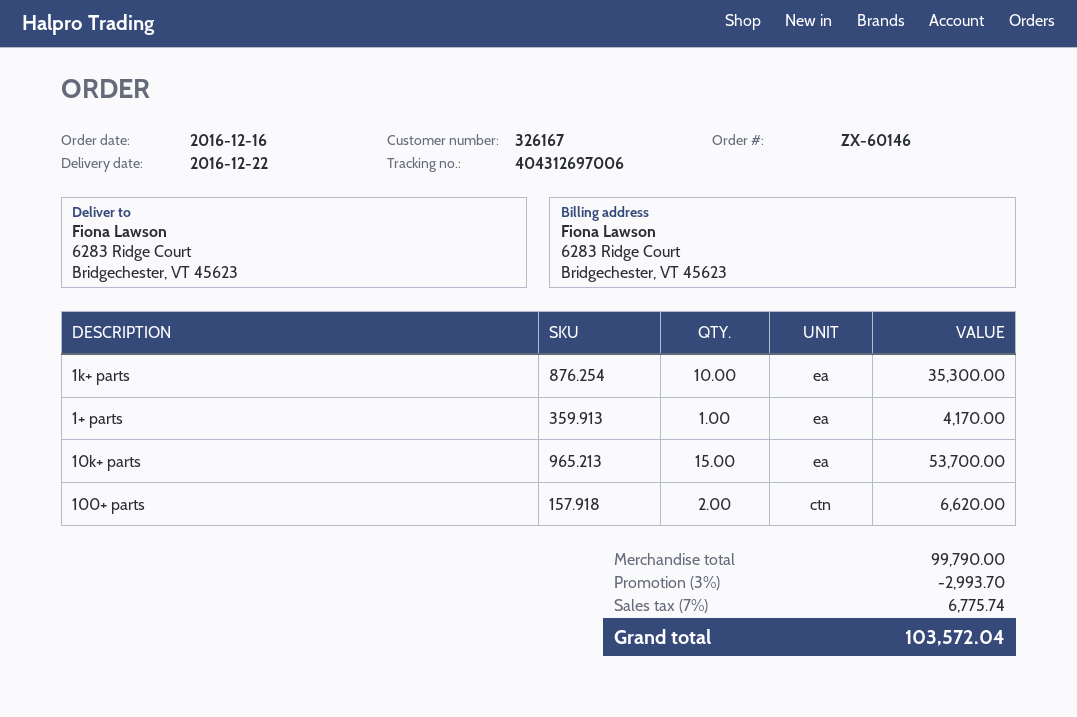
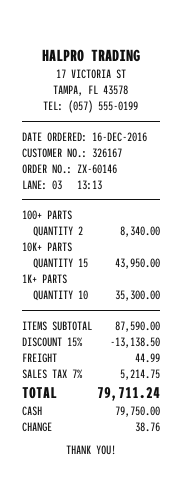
1+ parts: 1 for 4170.00 -> none
10k+ parts: 15 for 53700.00 -> 15 for 43950.00
100+ parts: 2 for 6620.00 -> 2 for 8340.00
subtotal: 99790.00 -> 87590.00
discount: 3% = 2993.70 -> 15% = 13138.50
shipping: none -> 44.99
tax: 7% = 6775.74 -> 7% = 5214.75
total: 103572.04 -> 79711.24

